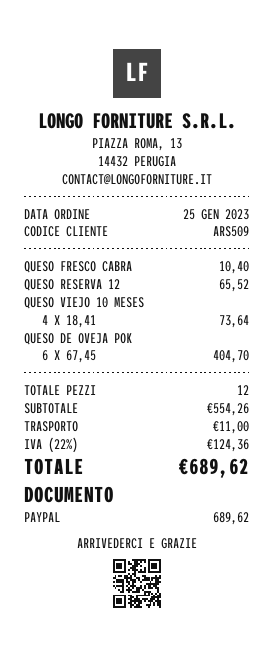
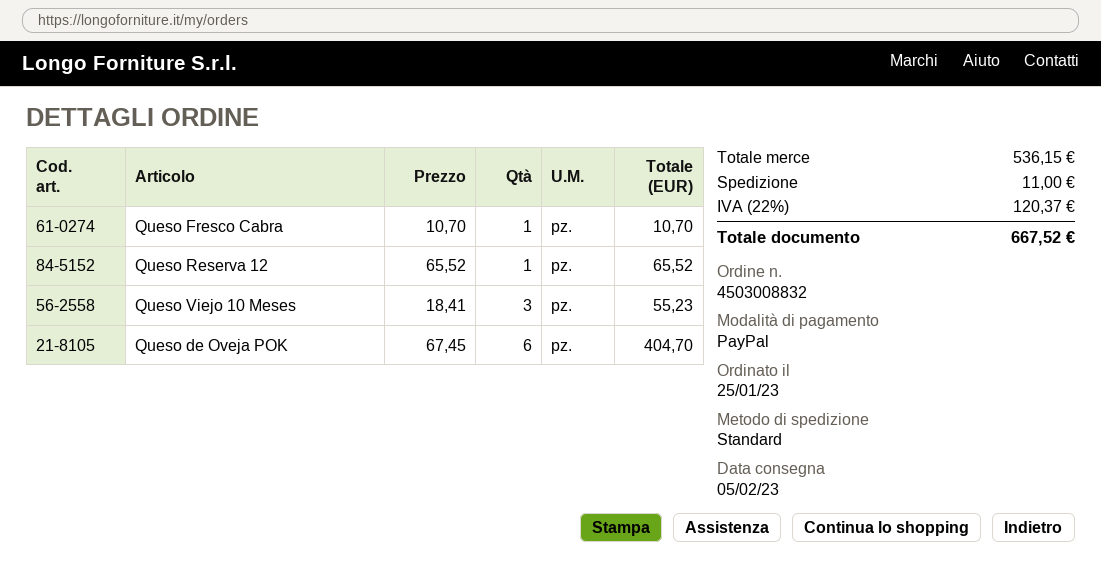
QUESO FRESCO CABRA: 1 x 10.40 = 10.40 -> 1 x 10.70 = 10.70
QUESO VIEJO 10 MESES: 4 x 18.41 = 73.64 -> 3 x 18.41 = 55.23
subtotal: 554.26 -> 536.15
tax: 22% = 124.36 -> 22% = 120.37
total: 689.62 -> 667.52

